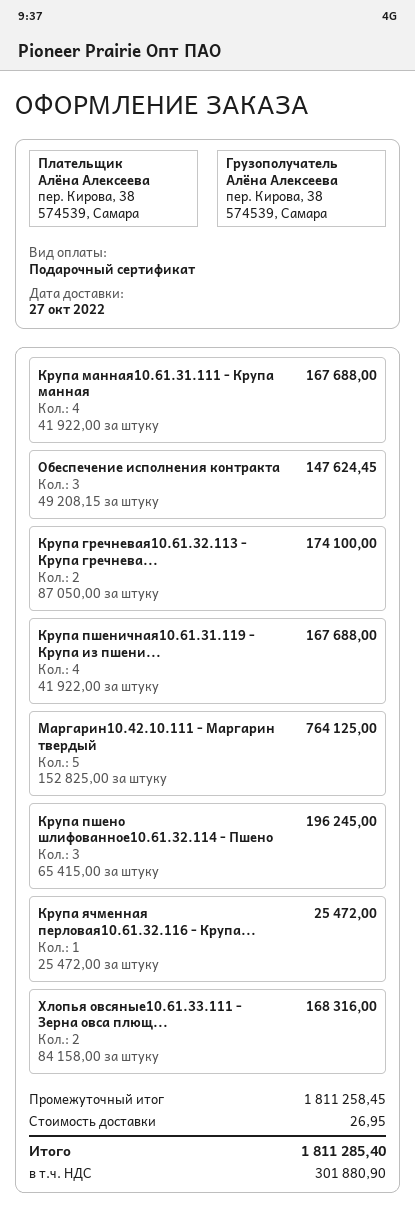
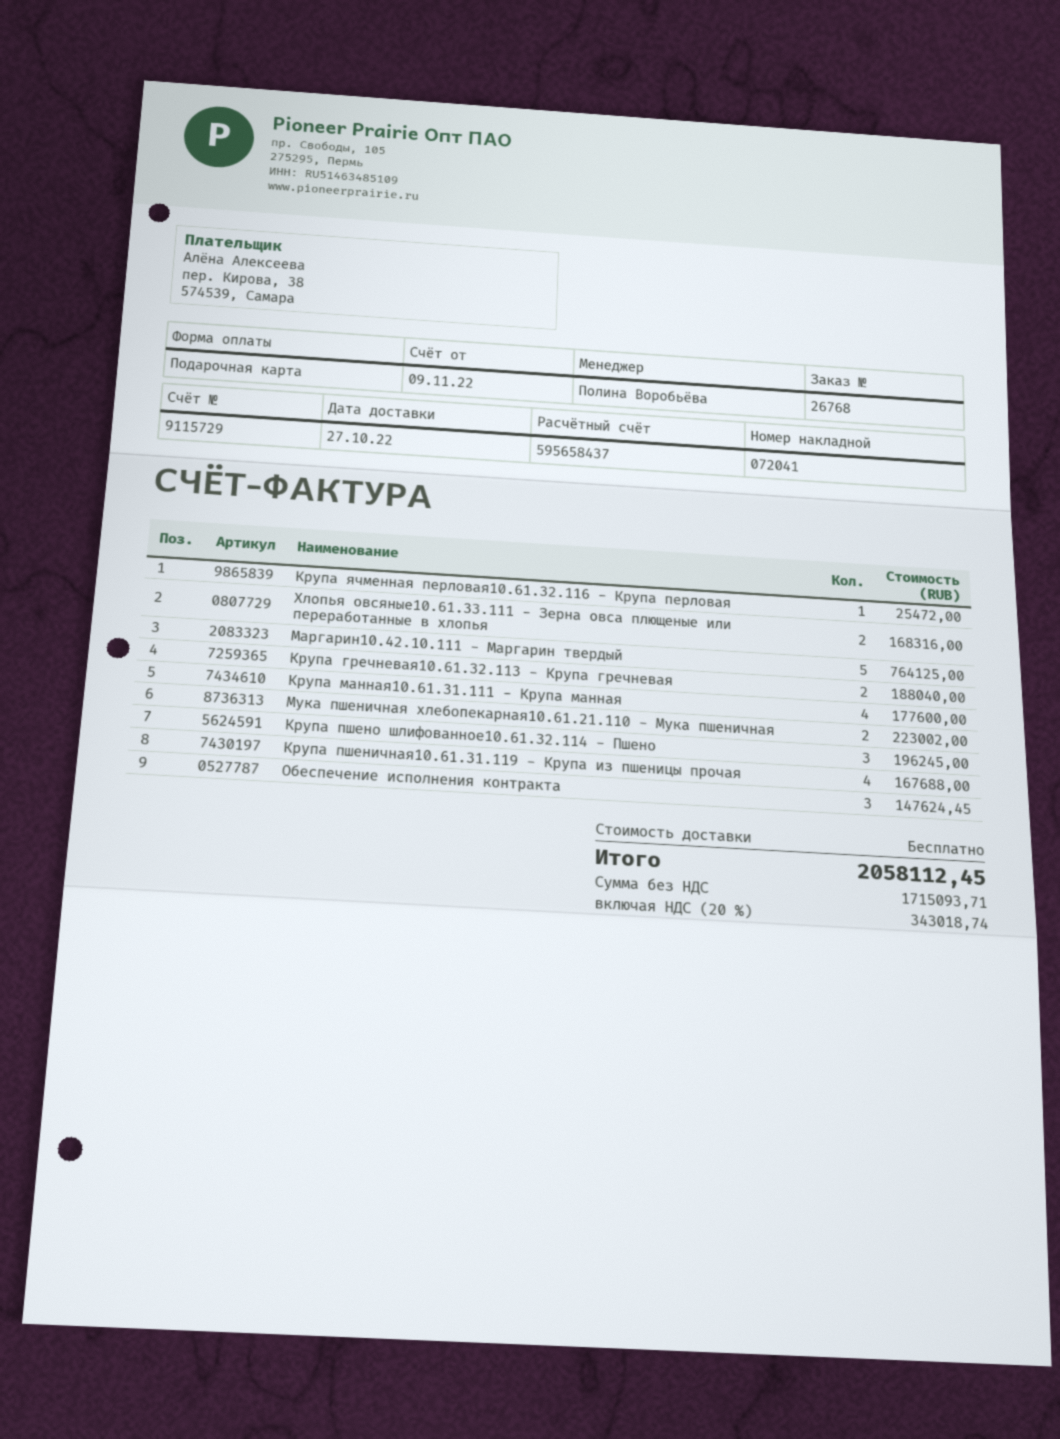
Крупа манная10.61.31.111 - Крупа манная: 4 for 167688.00 -> 4 for 177600.00
Крупа гречневая10.61.32.113 - Крупа гречнева...: 2 for 174100.00 -> 2 for 188040.00
Мука пшеничная хлебопекарная10.61.21.110 - Мука пшеничная: none -> 2 for 223002.00
shipping: 26.95 -> 0.00
tax: 301880.90 -> 343018.74
total: 1811285.40 -> 2058112.45

